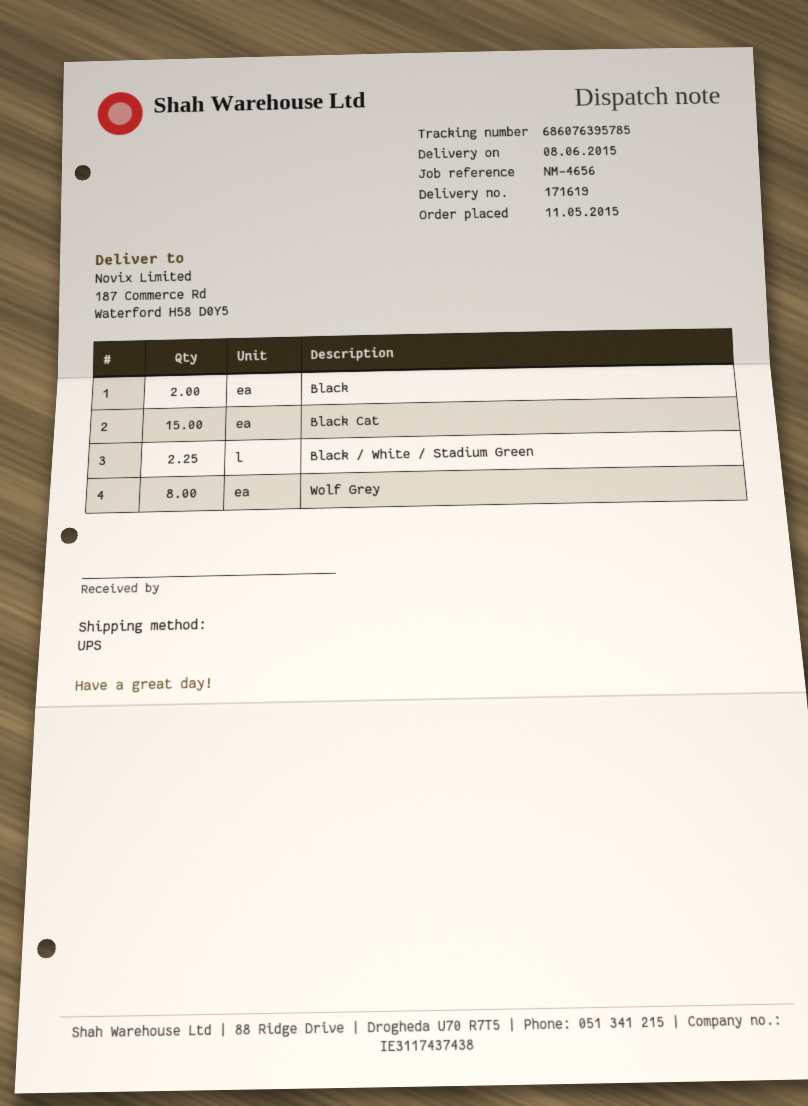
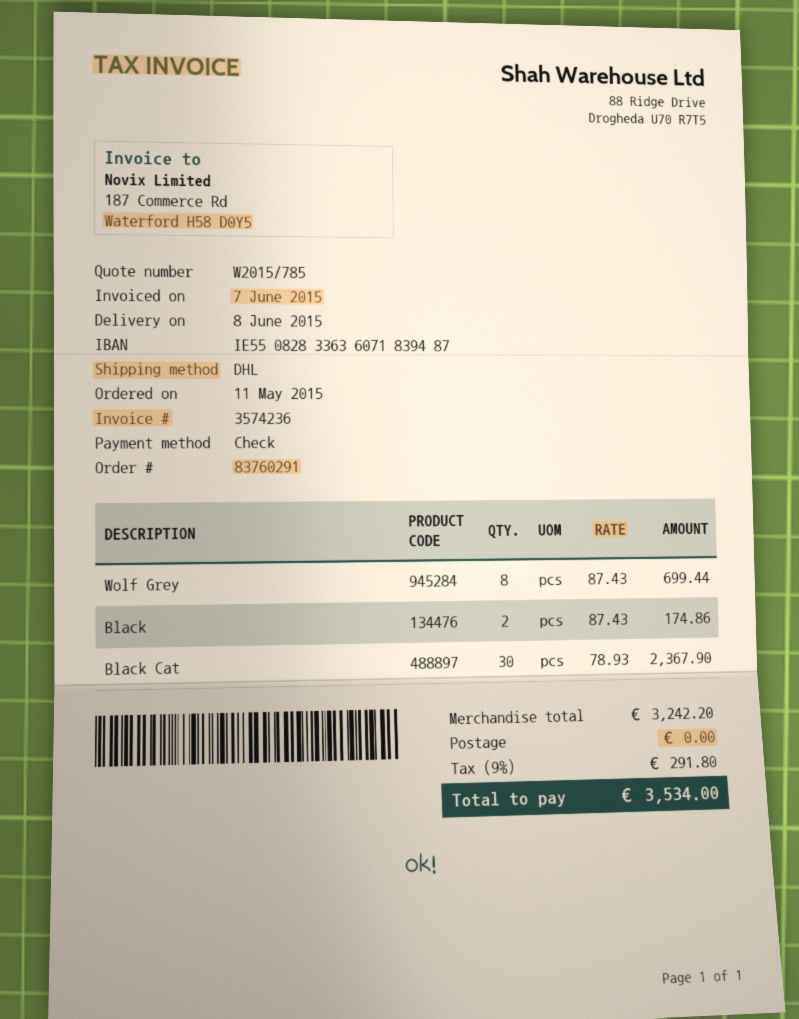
shipping method: UPS -> DHL
Black Cat: 15 -> 30
Black / White / Stadium Green: 2.25 -> none

